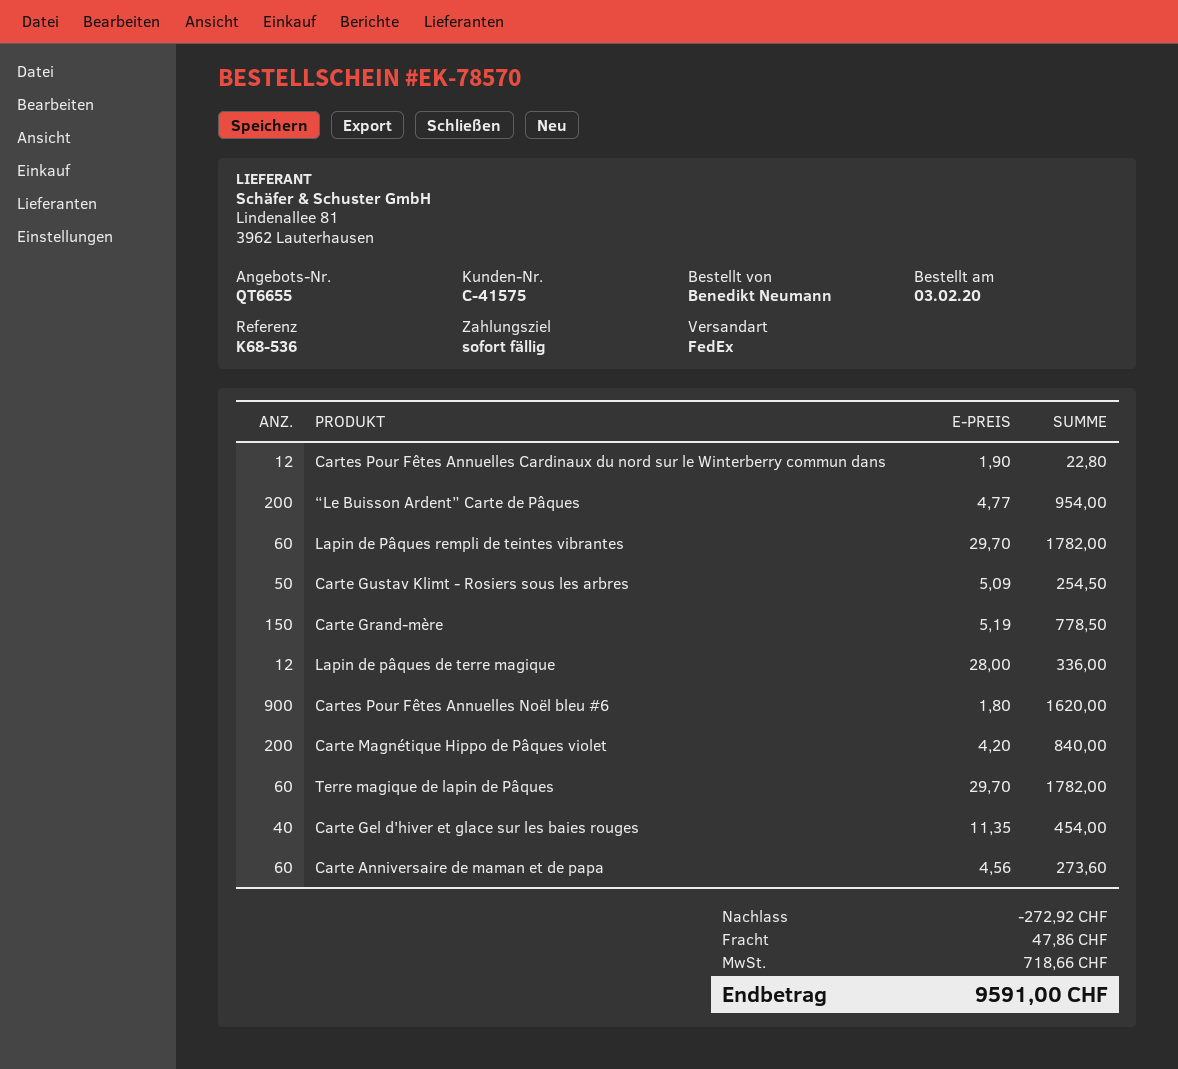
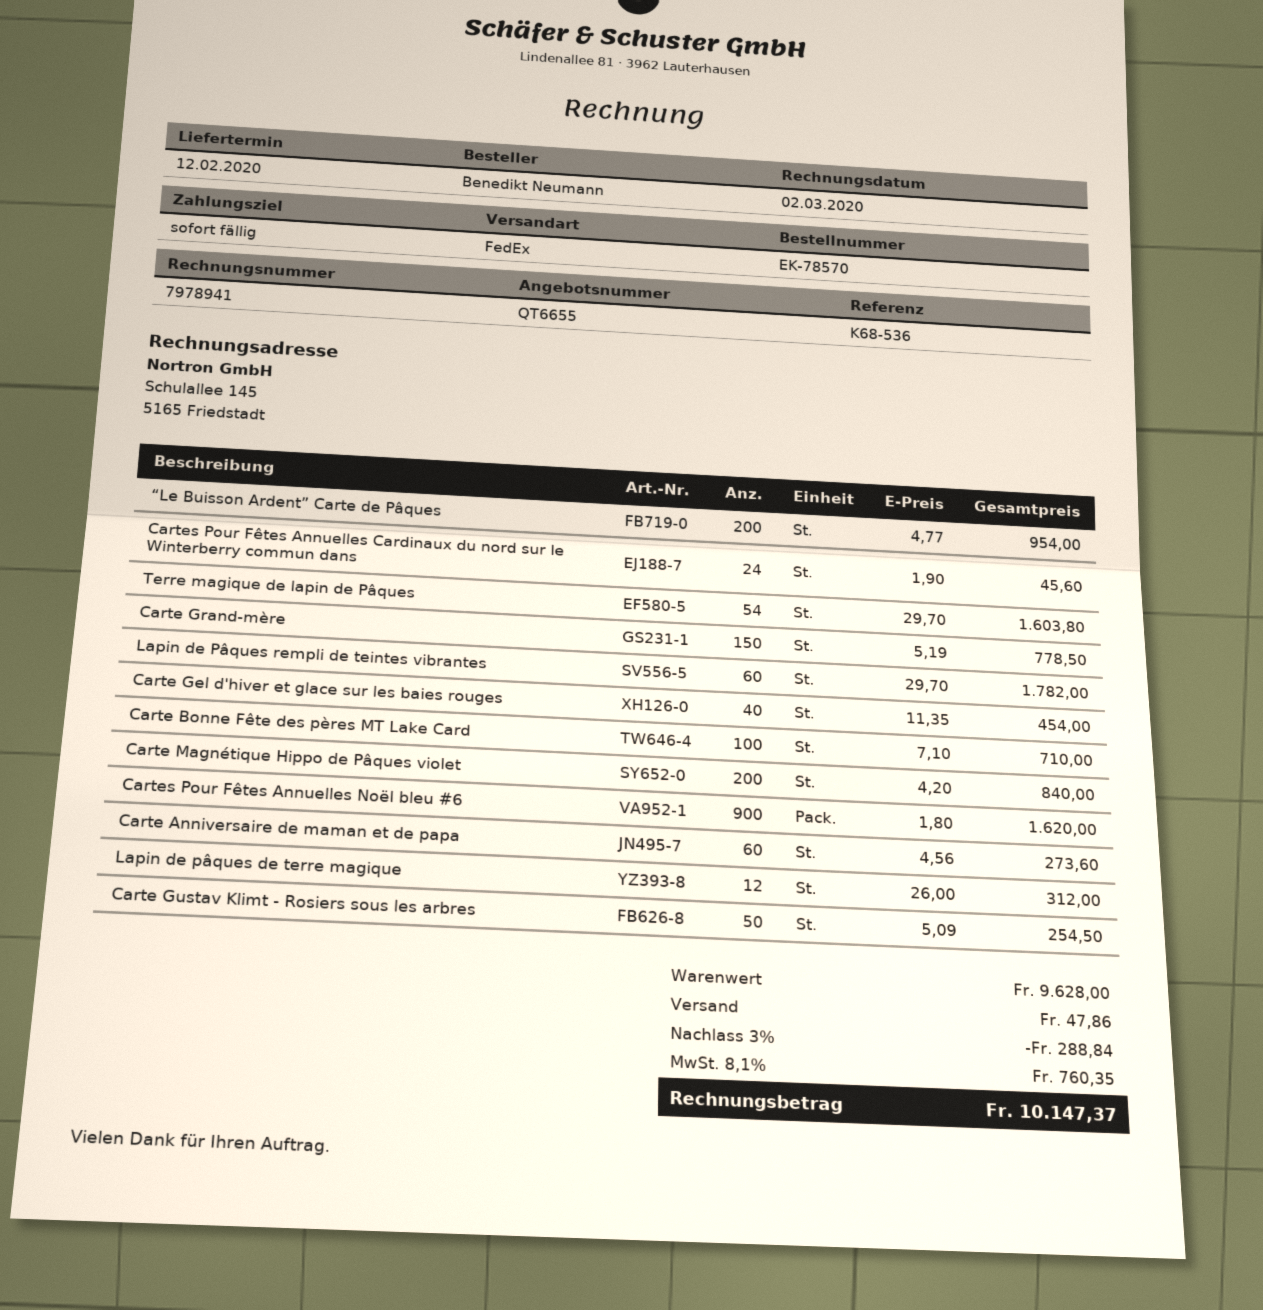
Cartes Pour Fêtes Annuelles Cardinaux du nord sur le Winterberry commun dans: 12 x 1.90 = 22.80 -> 24 x 1.90 = 45.60
Lapin de pâques de terre magique: 12 x 28.00 = 336.00 -> 12 x 26.00 = 312.00
Terre magique de lapin de Pâques: 60 x 29.70 = 1782.00 -> 54 x 29.70 = 1603.80
Carte Bonne Fête des pères MT Lake Card: none -> 100 x 7.10 = 710.00
discount: 272.92 -> 288.84
tax: 718.66 -> 760.35
total: 9591.00 -> 10147.37

